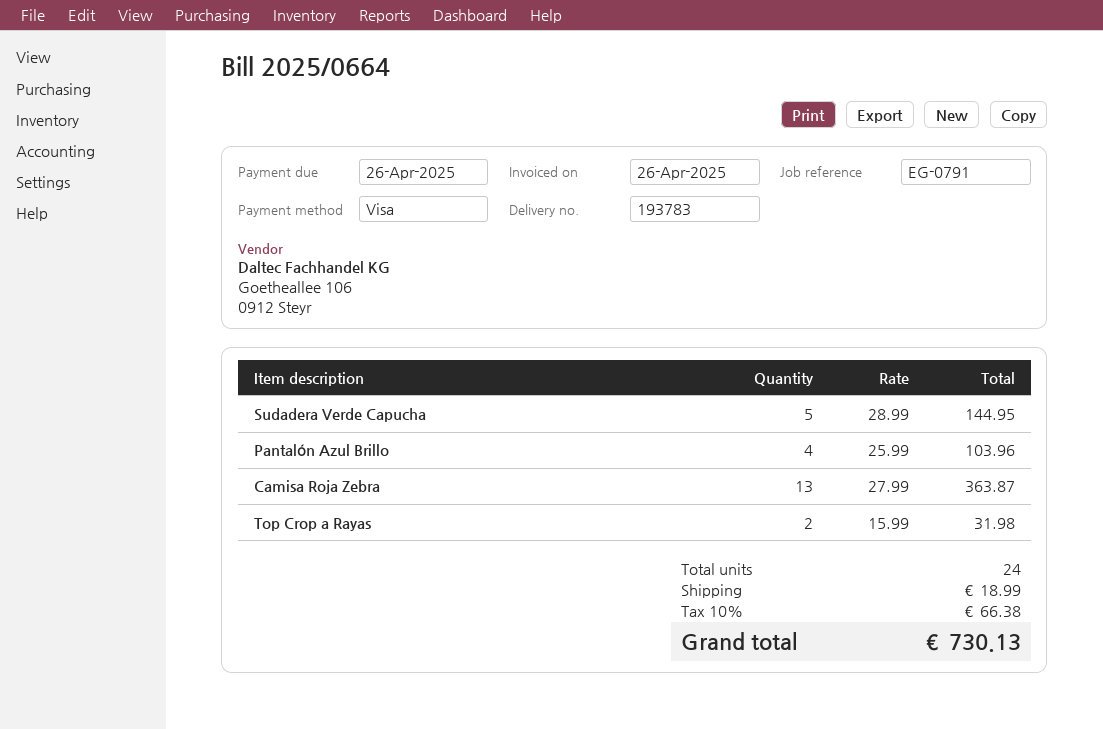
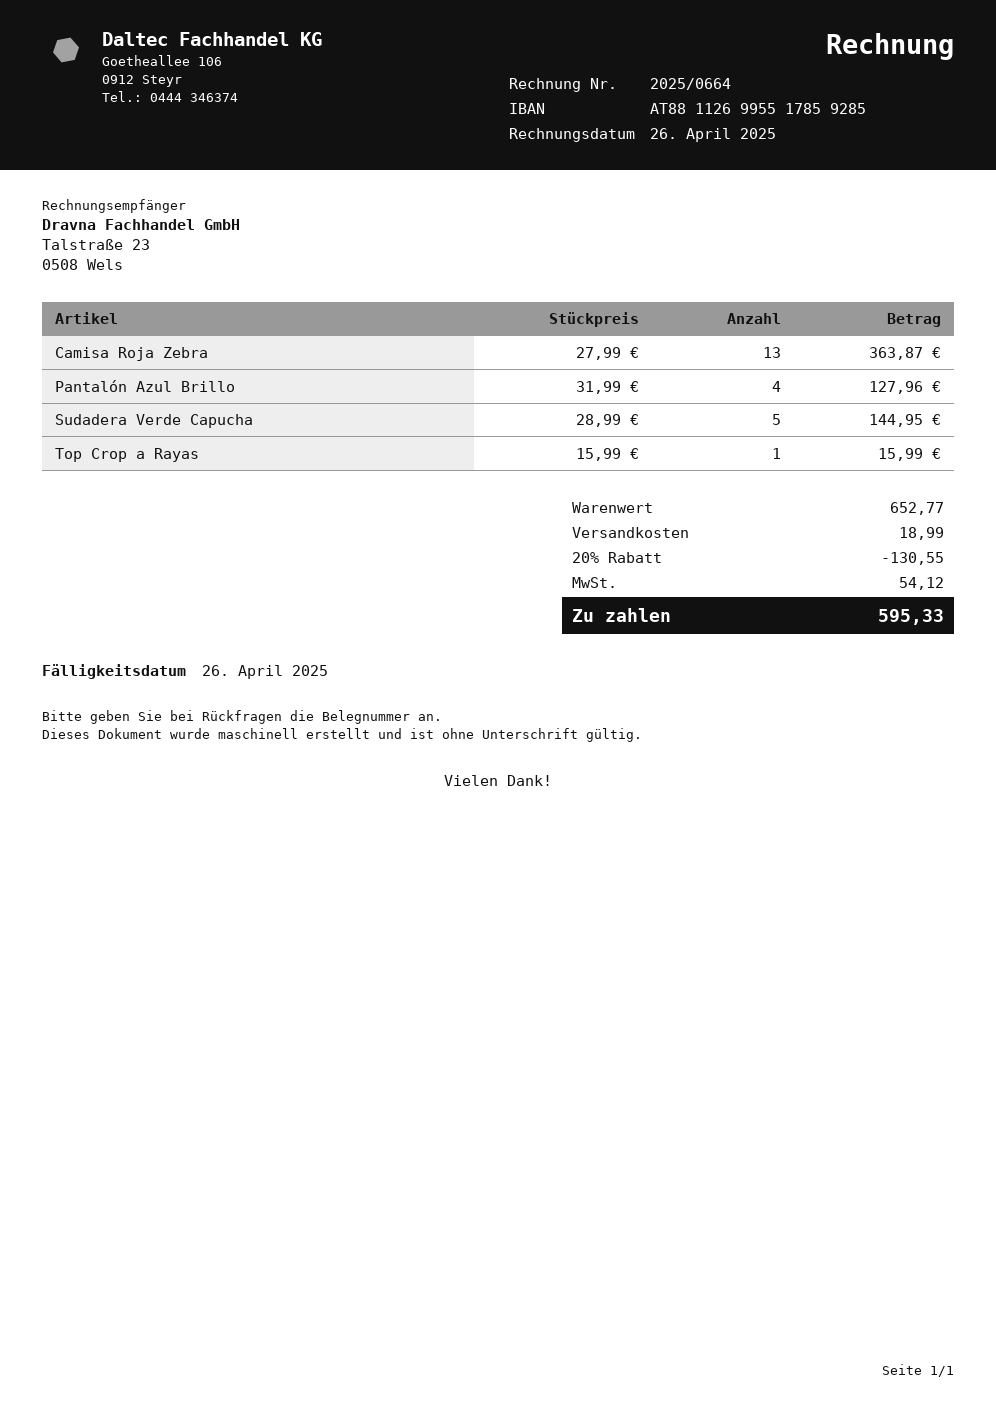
Pantalón Azul Brillo: 4 x 25.99 = 103.96 -> 4 x 31.99 = 127.96
Top Crop a Rayas: 2 x 15.99 = 31.98 -> 1 x 15.99 = 15.99
discount: none -> 20% = 130.55
tax: 66.38 -> 54.12
total: 730.13 -> 595.33

